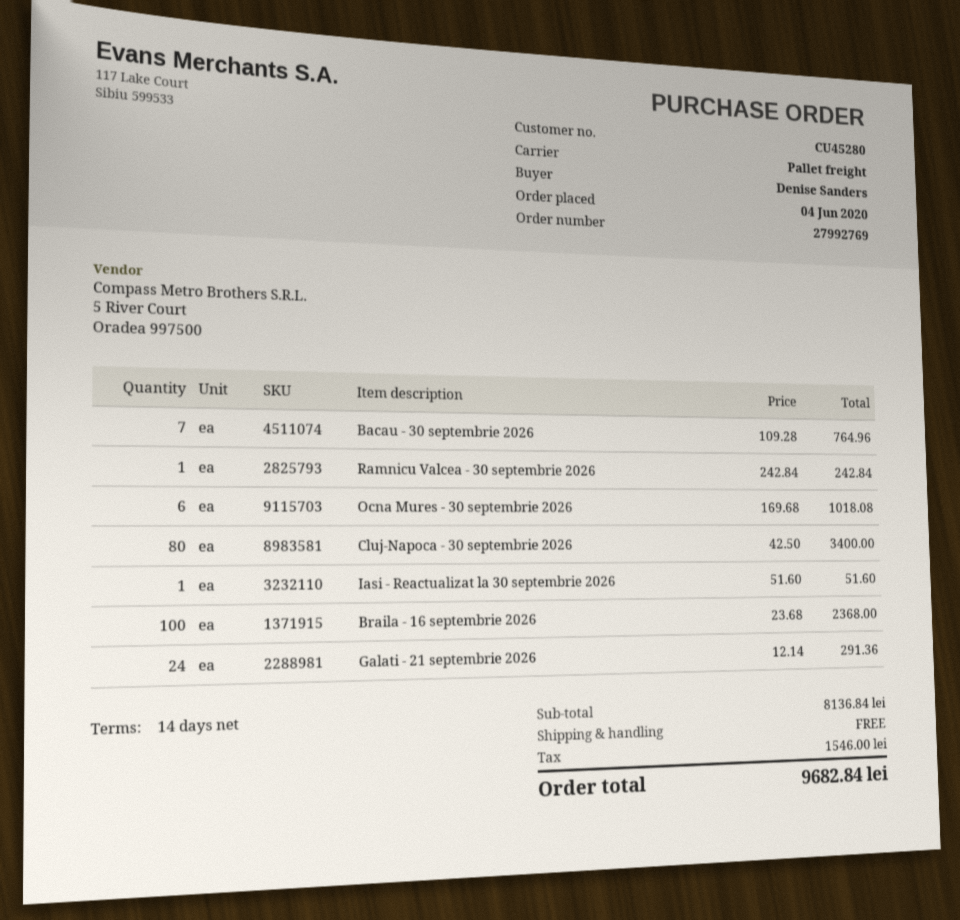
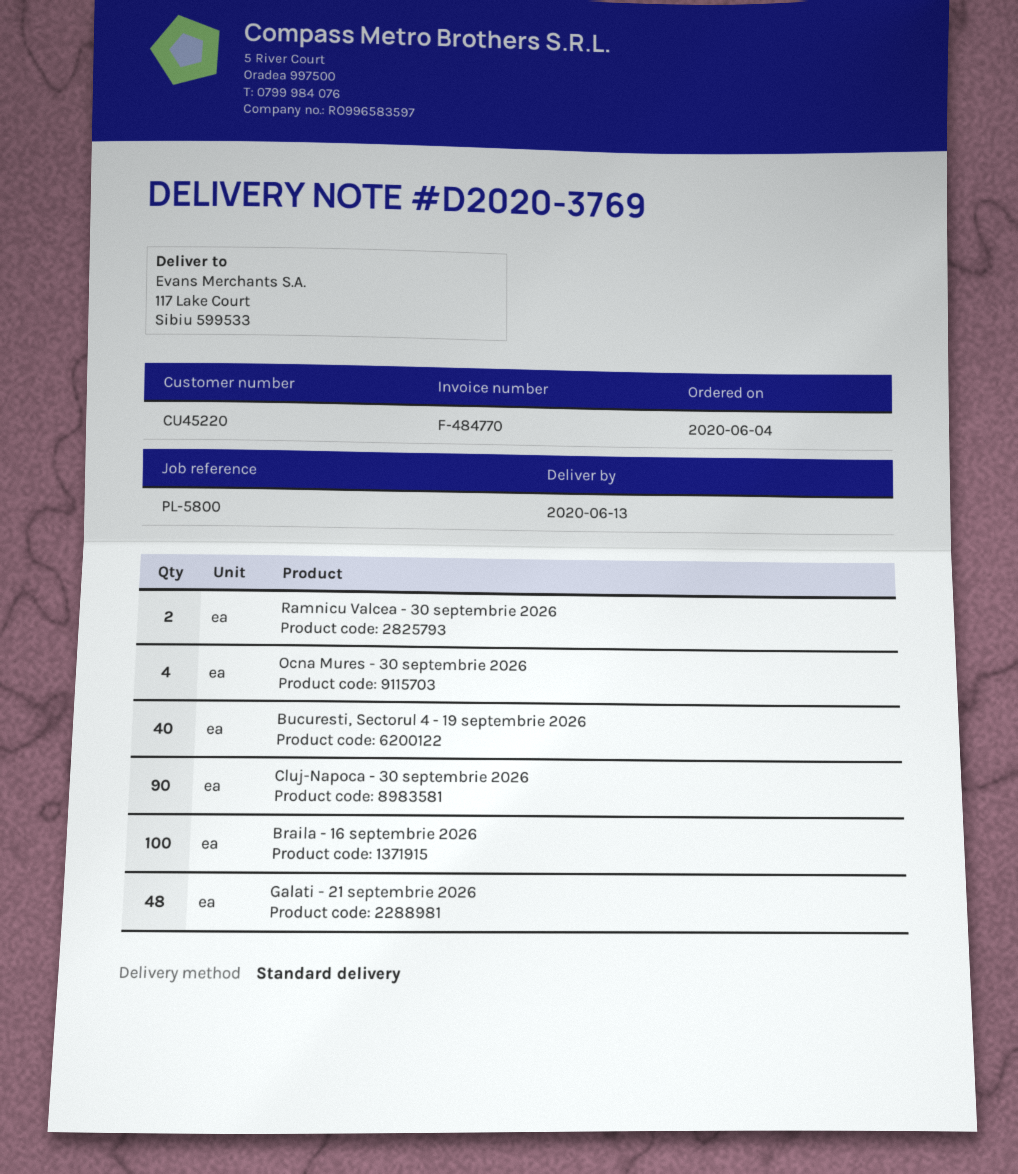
customer number: CU45280 -> CU45220
shipping method: pallet freight -> standard
Bacau - 30 septembrie 2026: 7 -> none
Ramnicu Valcea - 30 septembrie 2026: 1 -> 2
Ocna Mures - 30 septembrie 2026: 6 -> 4
Cluj-Napoca - 30 septembrie 2026: 80 -> 90
Iasi - Reactualizat la 30 septembrie 2026: 1 -> none
Galati - 21 septembrie 2026: 24 -> 48
Bucuresti, Sectorul 4 - 19 septembrie 2026: none -> 40

